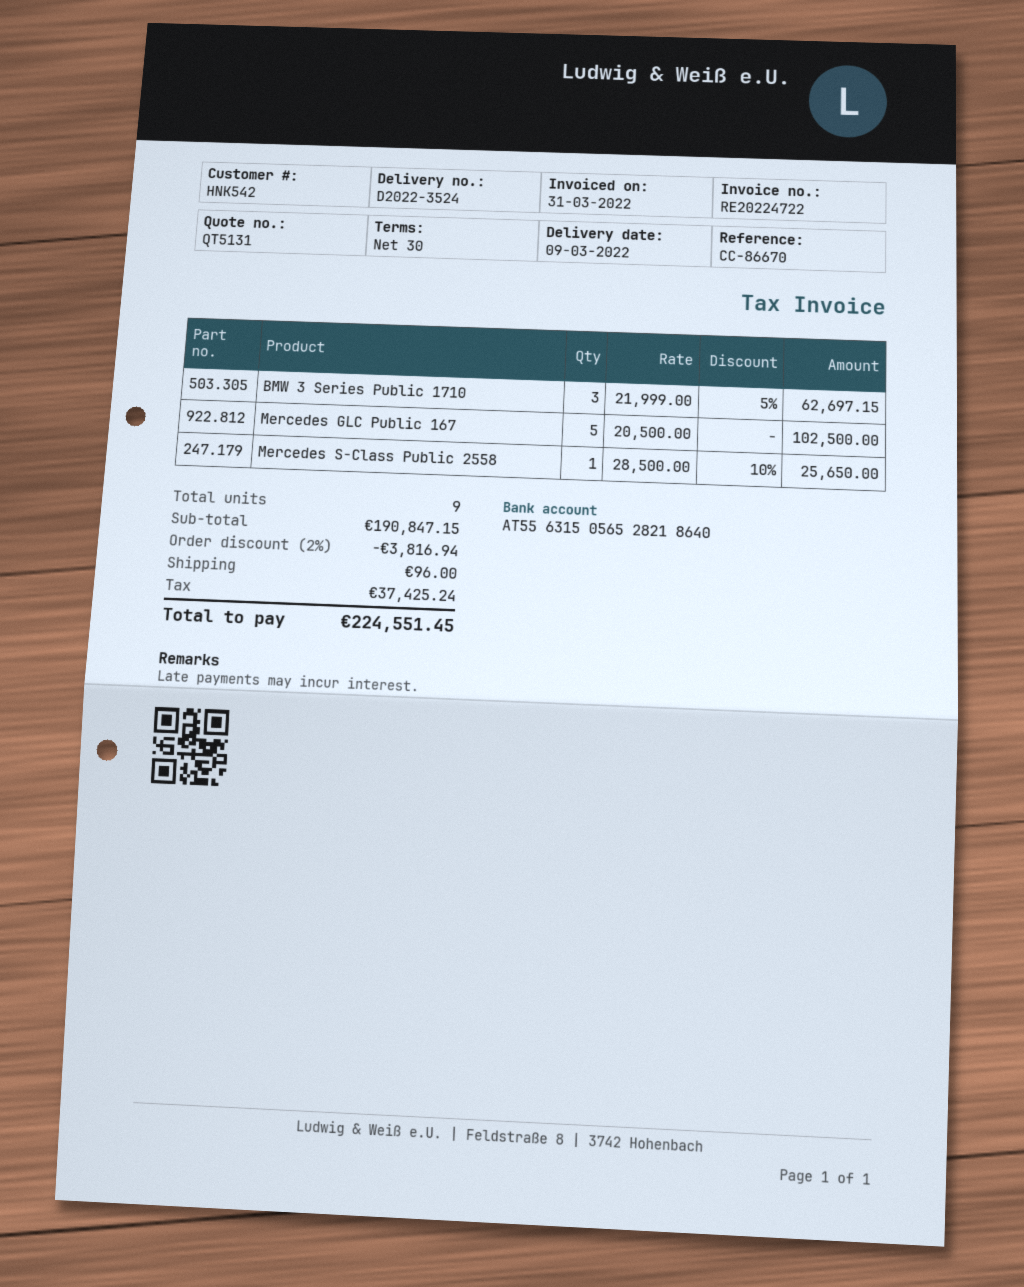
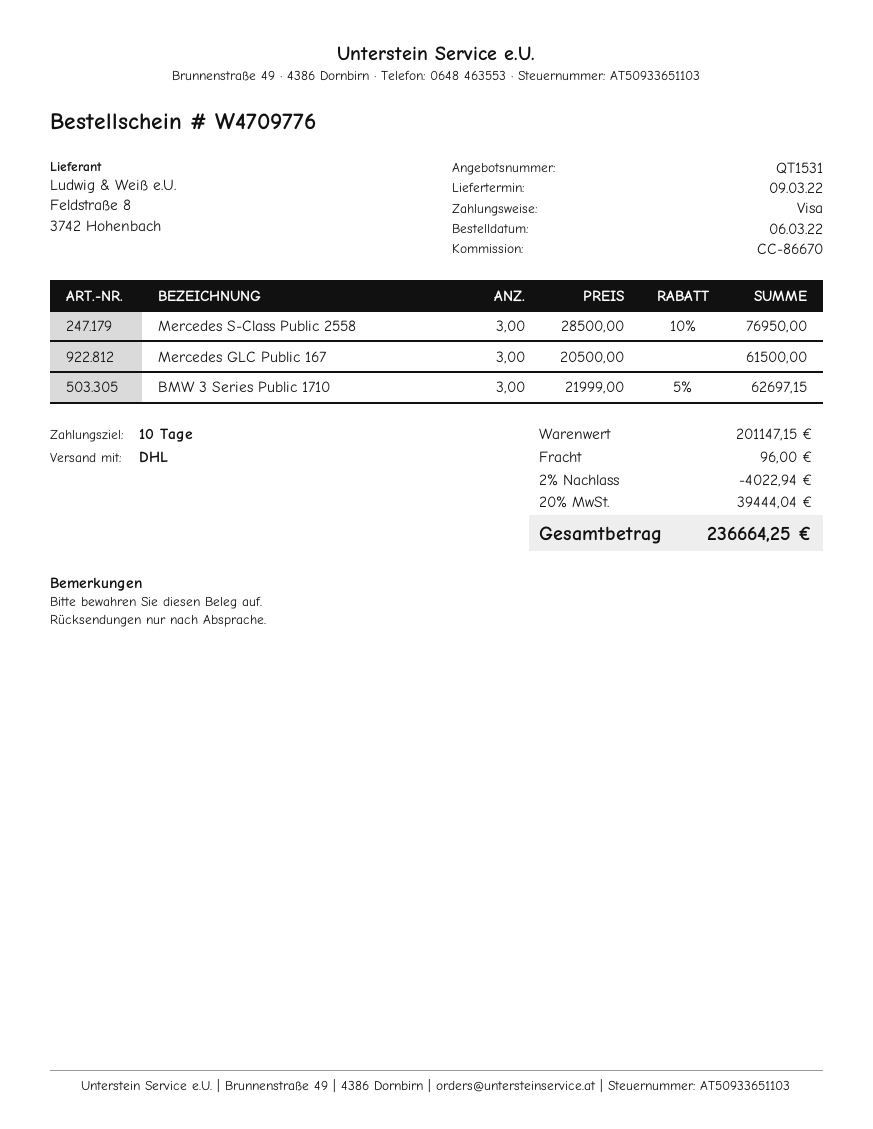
quote number: QT5131 -> QT1531
payment terms: 30 days -> 10 days
Mercedes GLC Public 167: 5 x 20500.00 = 102500.00 -> 3 x 20500.00 = 61500.00
Mercedes S-Class Public 2558: 1 x 28500.00 - 10% = 25650.00 -> 3 x 28500.00 - 10% = 76950.00
subtotal: 190847.15 -> 201147.15
discount: 2% = 3816.94 -> 2% = 4022.94
tax: 37425.24 -> 39444.04
total: 224551.45 -> 236664.25

